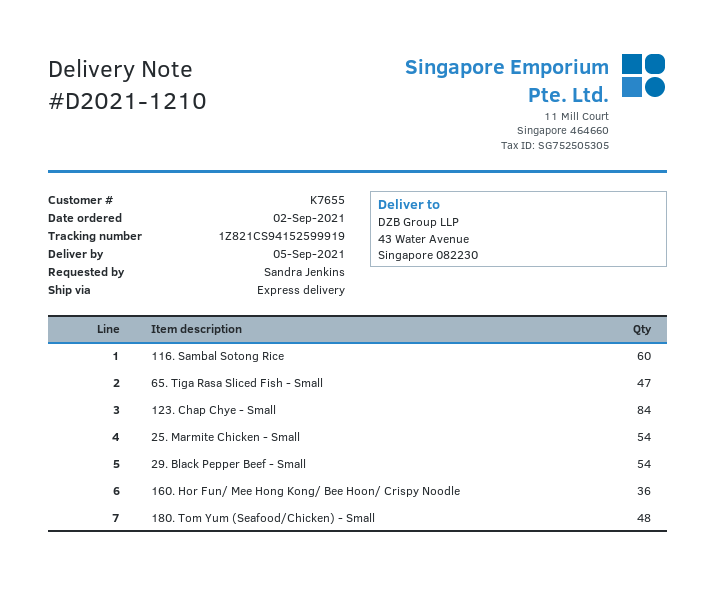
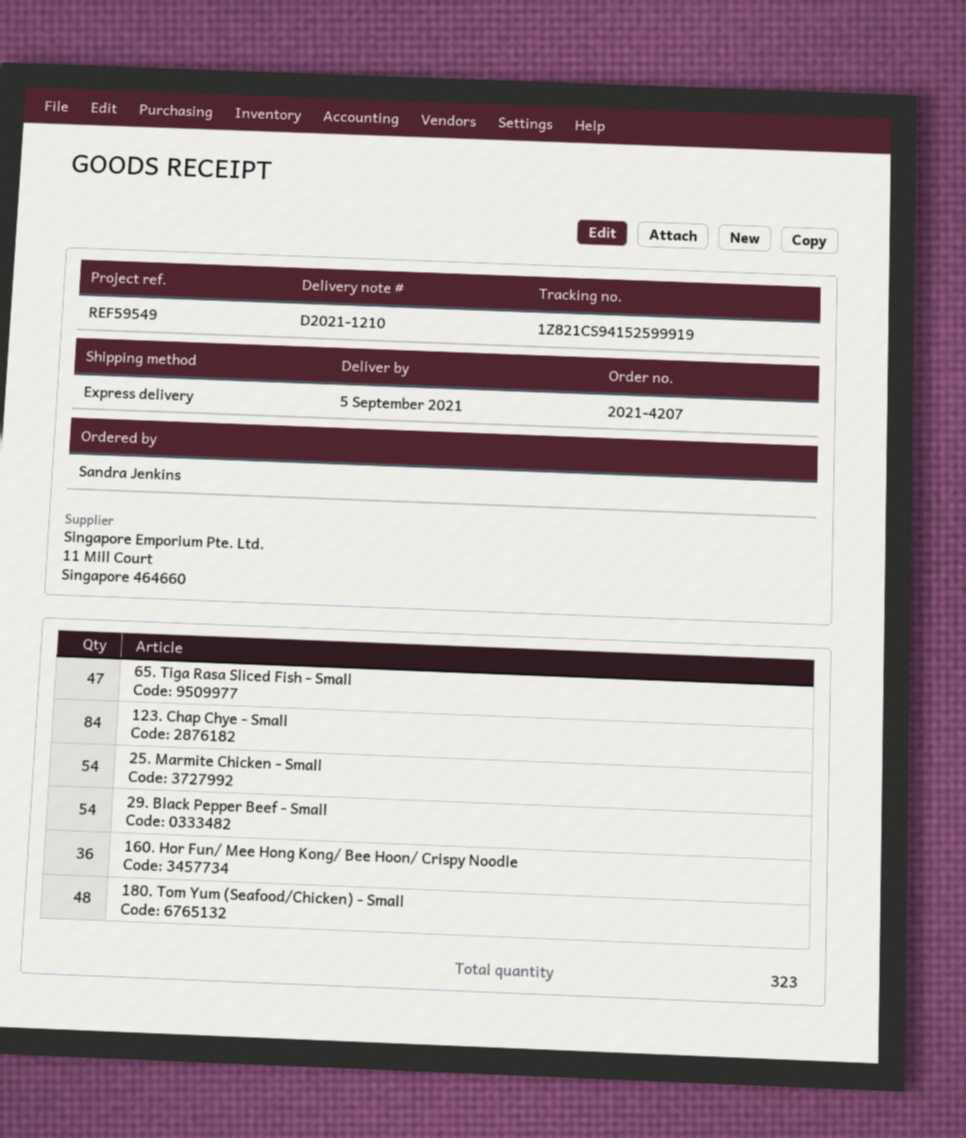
116. Sambal Sotong Rice: 60 -> none

